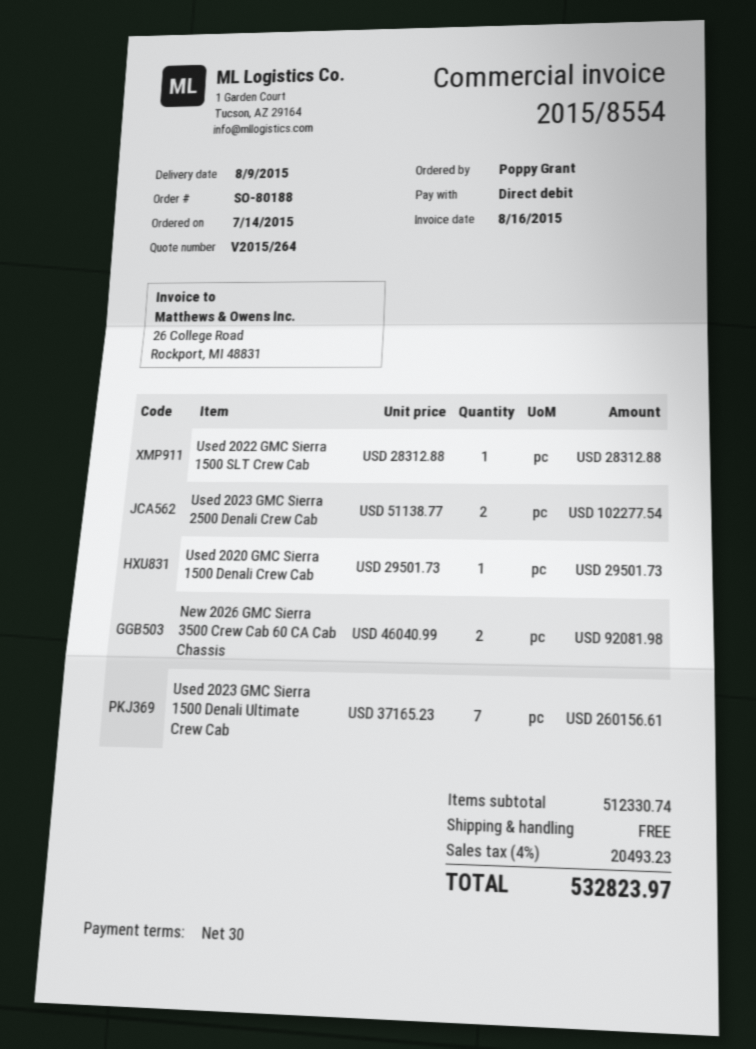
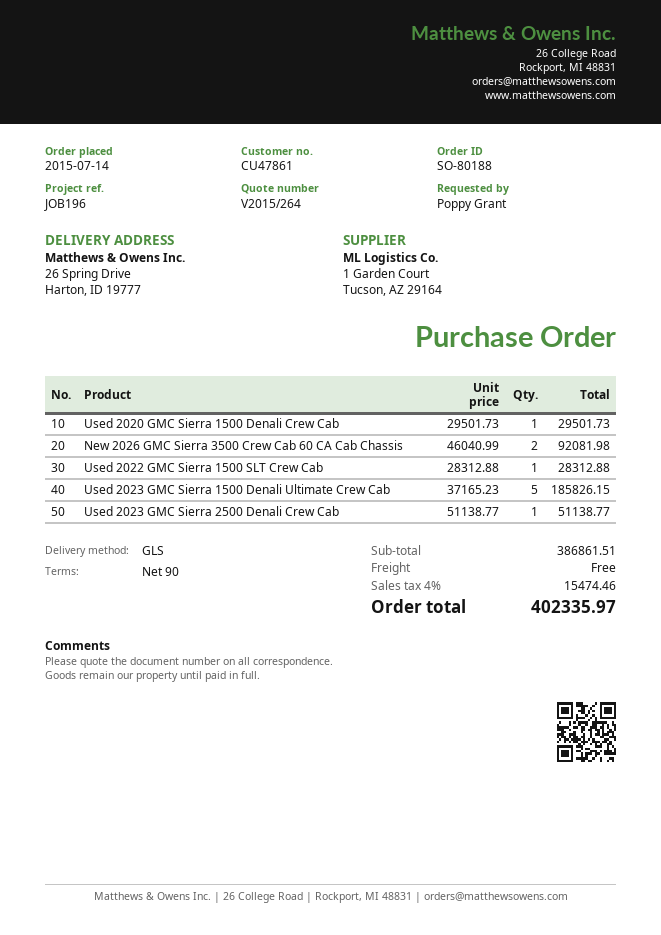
payment terms: 30 days -> 90 days
Used 2023 GMC Sierra 2500 Denali Crew Cab: 2 x 51138.77 = 102277.54 -> 1 x 51138.77 = 51138.77
Used 2023 GMC Sierra 1500 Denali Ultimate Crew Cab: 7 x 37165.23 = 260156.61 -> 5 x 37165.23 = 185826.15
subtotal: 512330.74 -> 386861.51
tax: 4% = 20493.23 -> 4% = 15474.46
total: 532823.97 -> 402335.97

